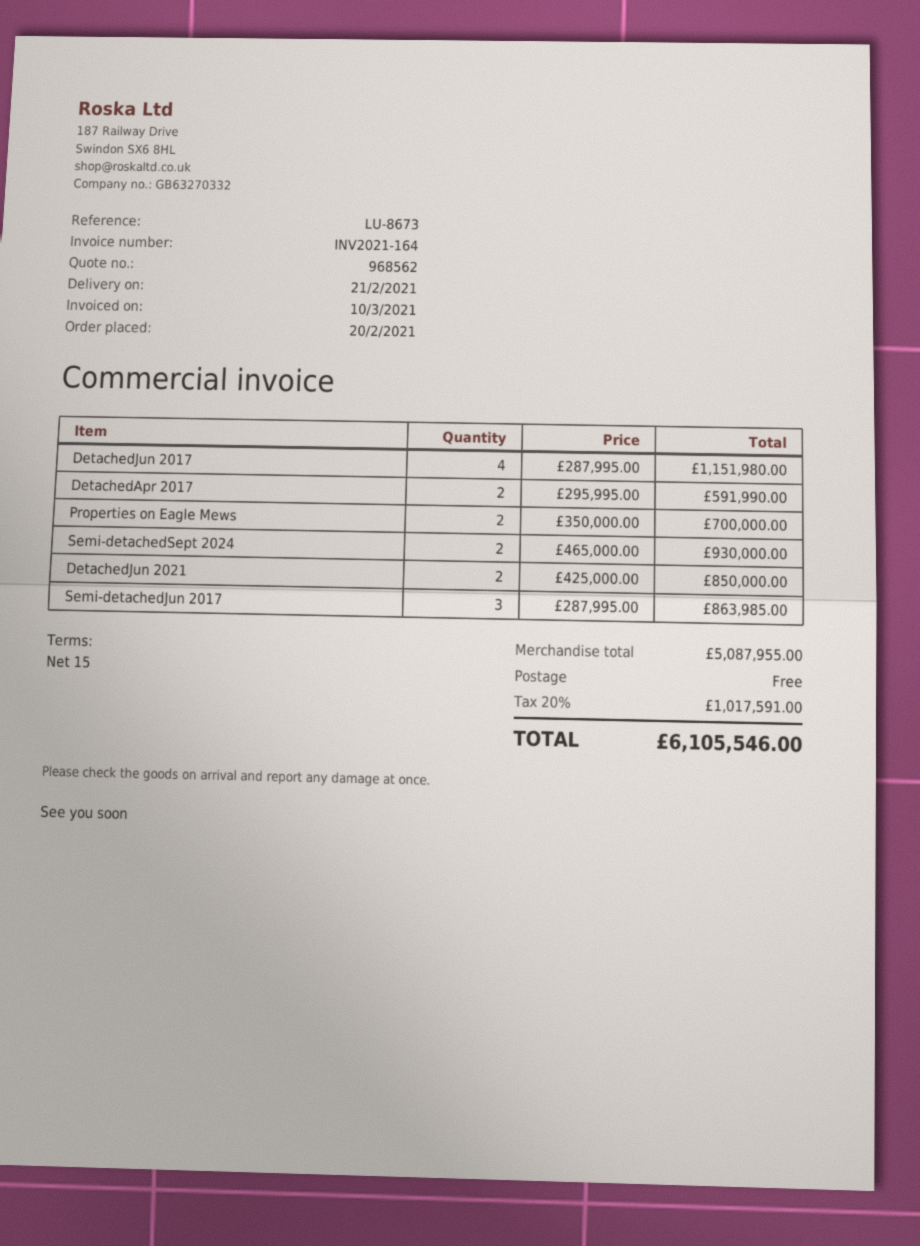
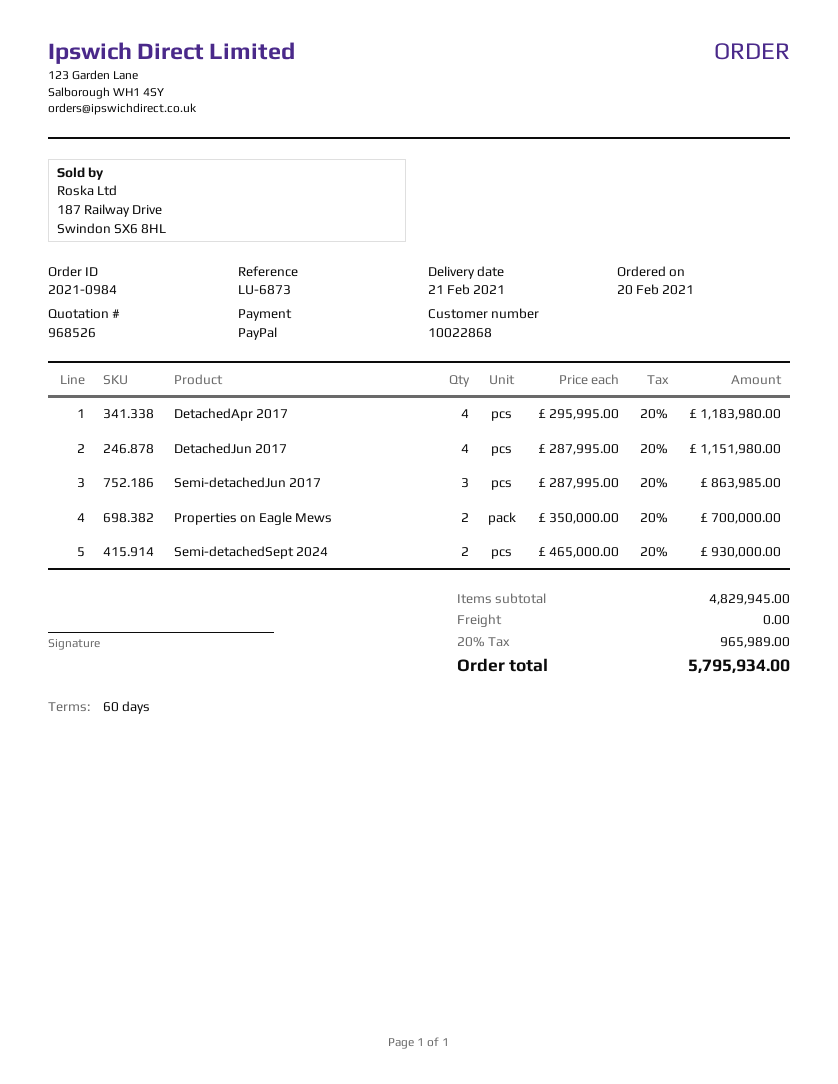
quote number: 968562 -> 968526
payment terms: 15 days -> 60 days
reference: LU-8673 -> LU-6873
DetachedApr 2017: 2 x 295995.00 = 591990.00 -> 4 x 295995.00 = 1183980.00
DetachedJun 2021: 2 x 425000.00 = 850000.00 -> none
subtotal: 5087955.00 -> 4829945.00
tax: 20% = 1017591.00 -> 20% = 965989.00
total: 6105546.00 -> 5795934.00

